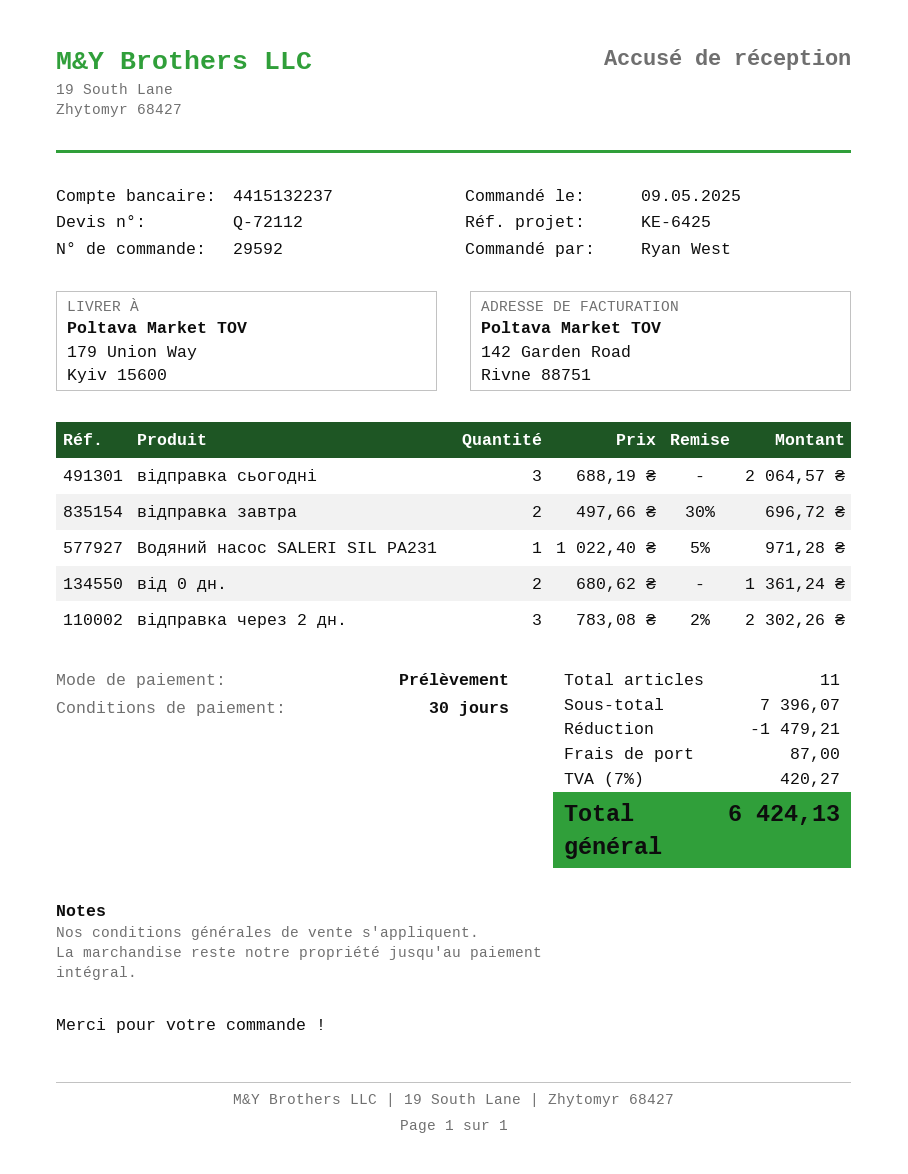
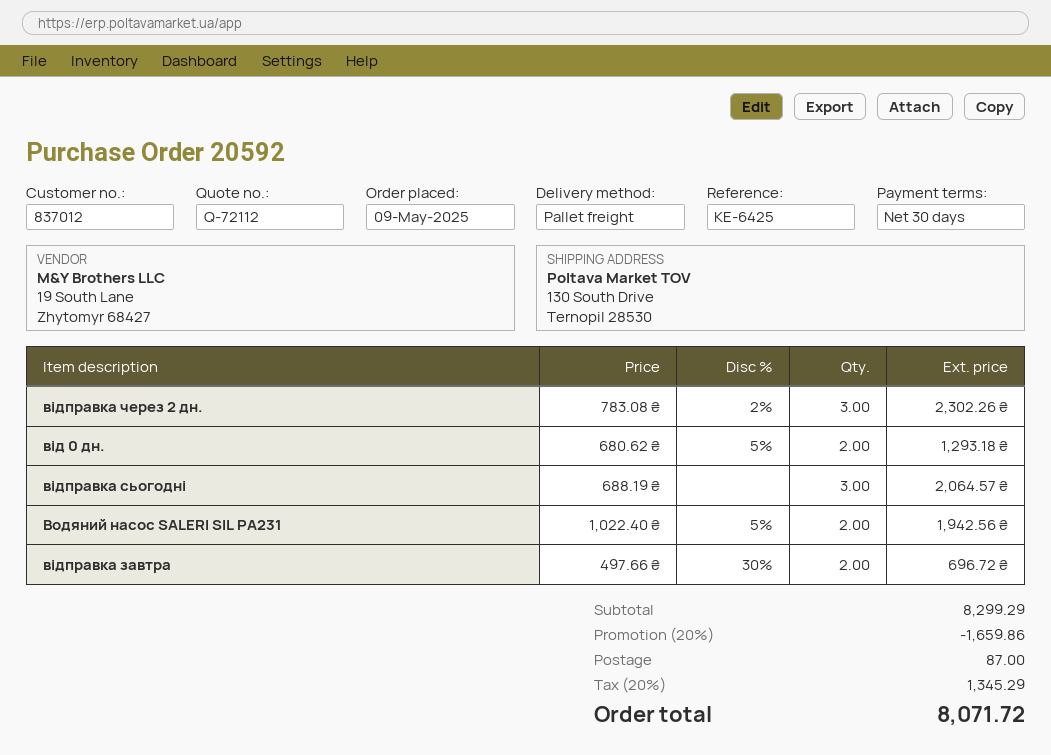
order number: 29592 -> 20592
ship to: 179 Union Way, Kyiv 15600 -> 130 South Drive, Ternopil 28530
Водяний насос SALERI SIL PA231: 1 x 1022.40 - 5% = 971.28 -> 2 x 1022.40 - 5% = 1942.56
від 0 дн.: 2 x 680.62 = 1361.24 -> 2 x 680.62 - 5% = 1293.18
subtotal: 7396.07 -> 8299.29
discount: 1479.21 -> 1659.86
tax: 7% = 420.27 -> 20% = 1345.29
total: 6424.13 -> 8071.72

